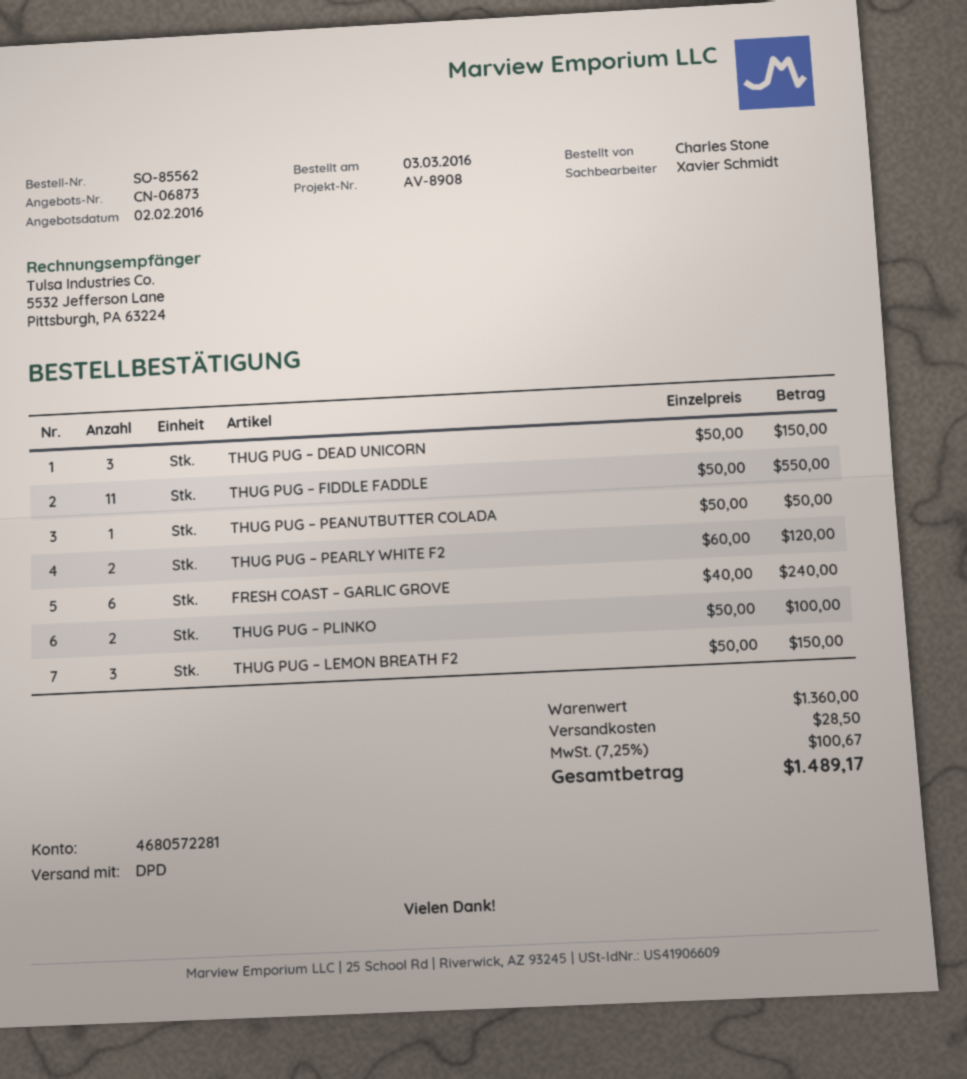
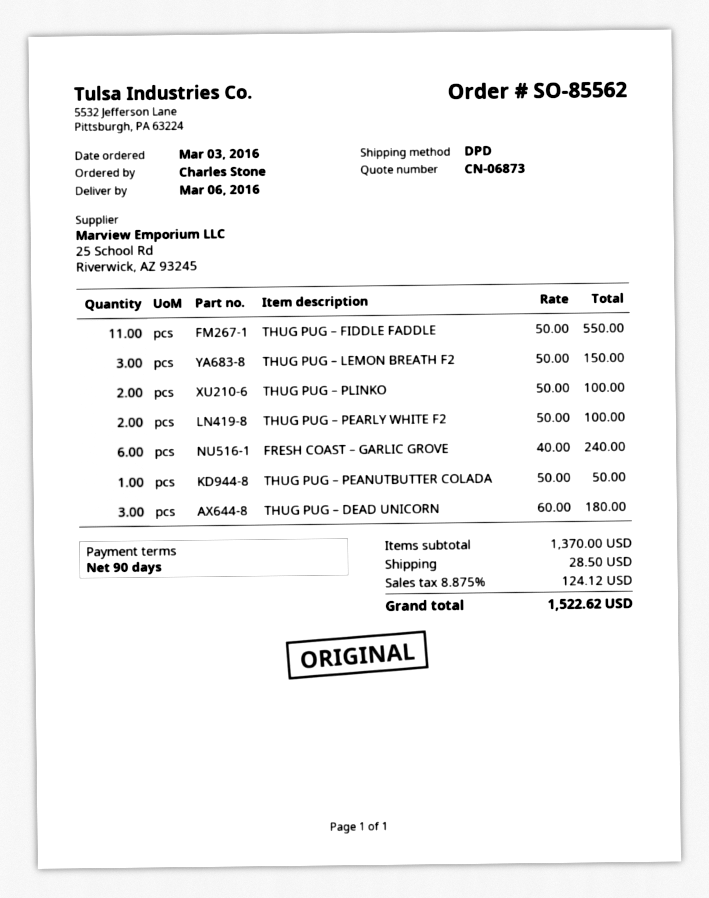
THUG PUG – DEAD UNICORN: 3 x 50.00 = 150.00 -> 3 x 60.00 = 180.00
THUG PUG – PEARLY WHITE F2: 2 x 60.00 = 120.00 -> 2 x 50.00 = 100.00
subtotal: 1360.00 -> 1370.00
tax: 7.25% = 100.67 -> 8.875% = 124.12
total: 1489.17 -> 1522.62

